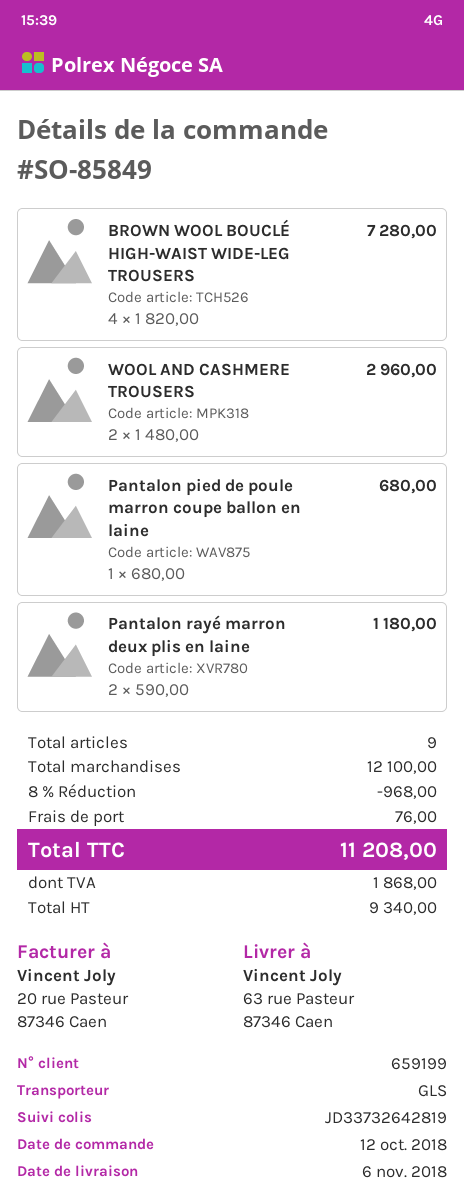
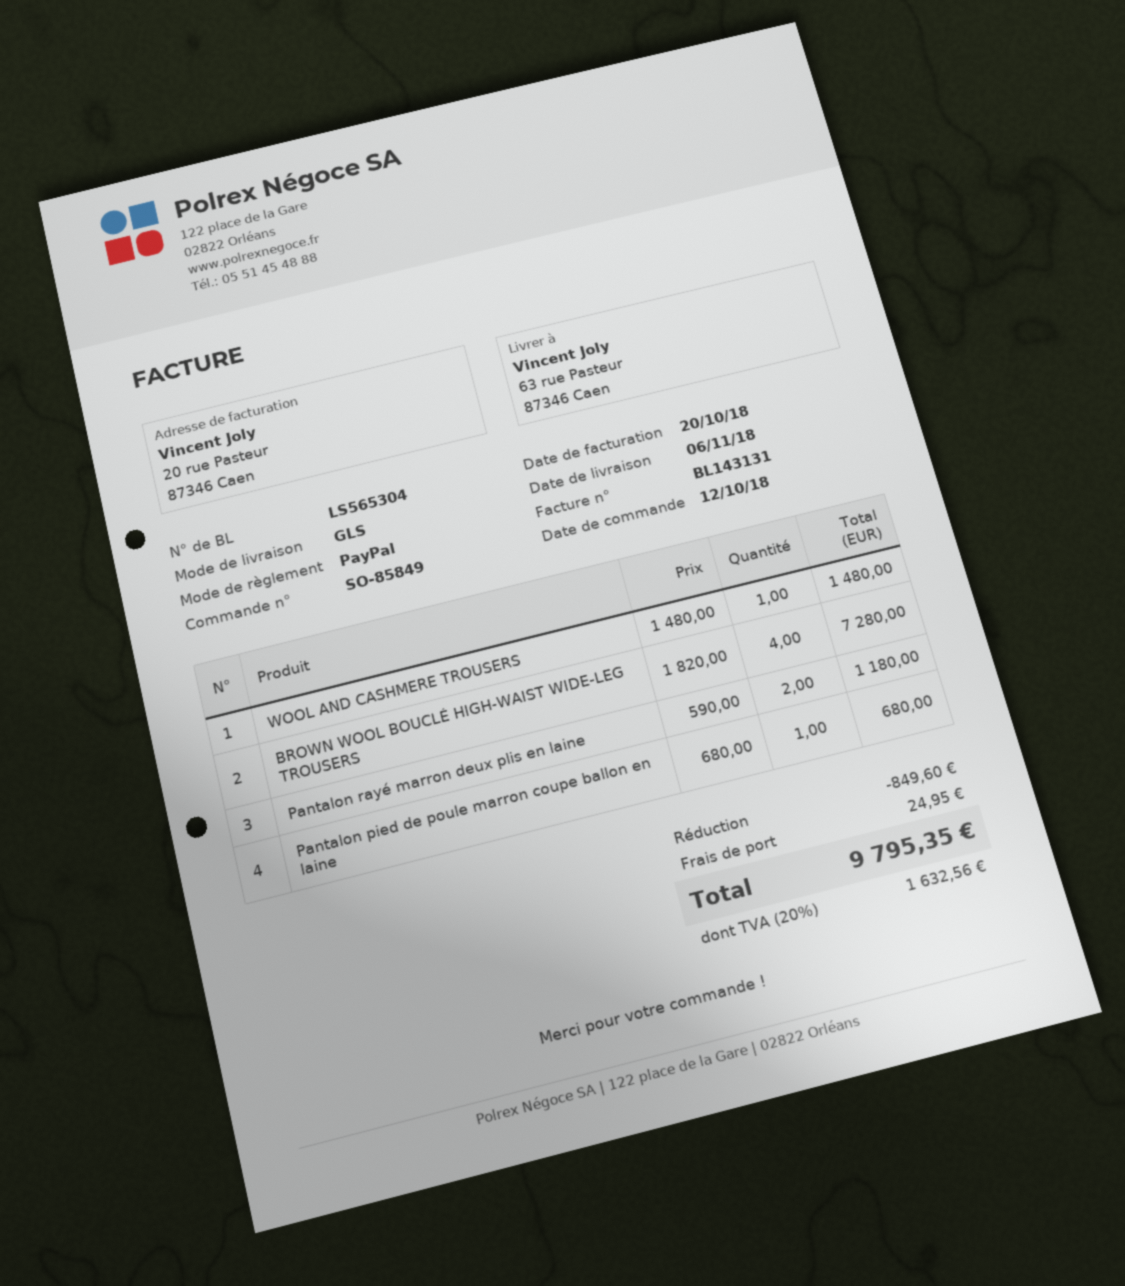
WOOL AND CASHMERE TROUSERS: 2 x 1480.00 = 2960.00 -> 1 x 1480.00 = 1480.00
discount: 968.00 -> 849.60
shipping: 76.00 -> 24.95
tax: 1868.00 -> 1632.56
total: 11208.00 -> 9795.35

